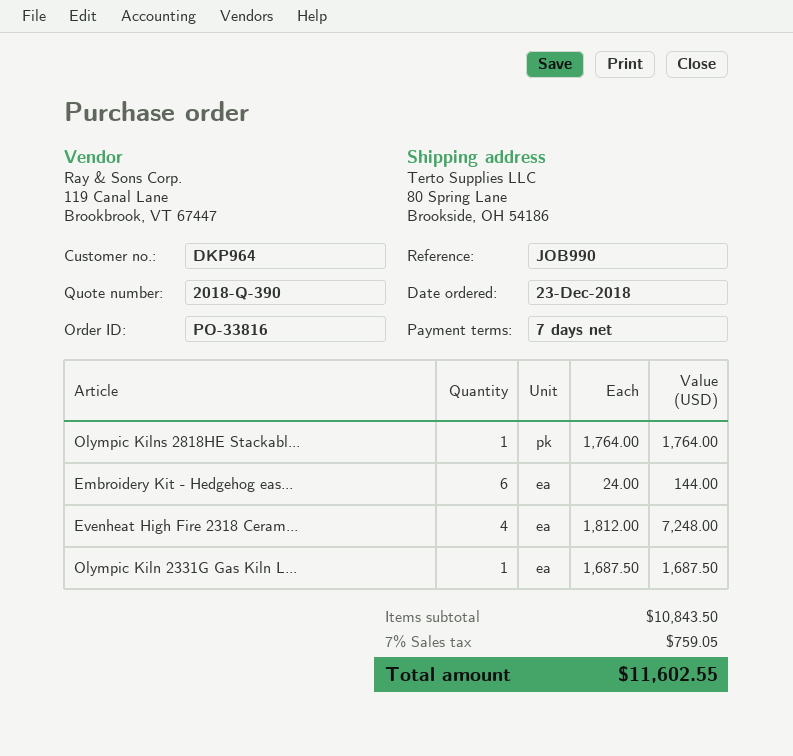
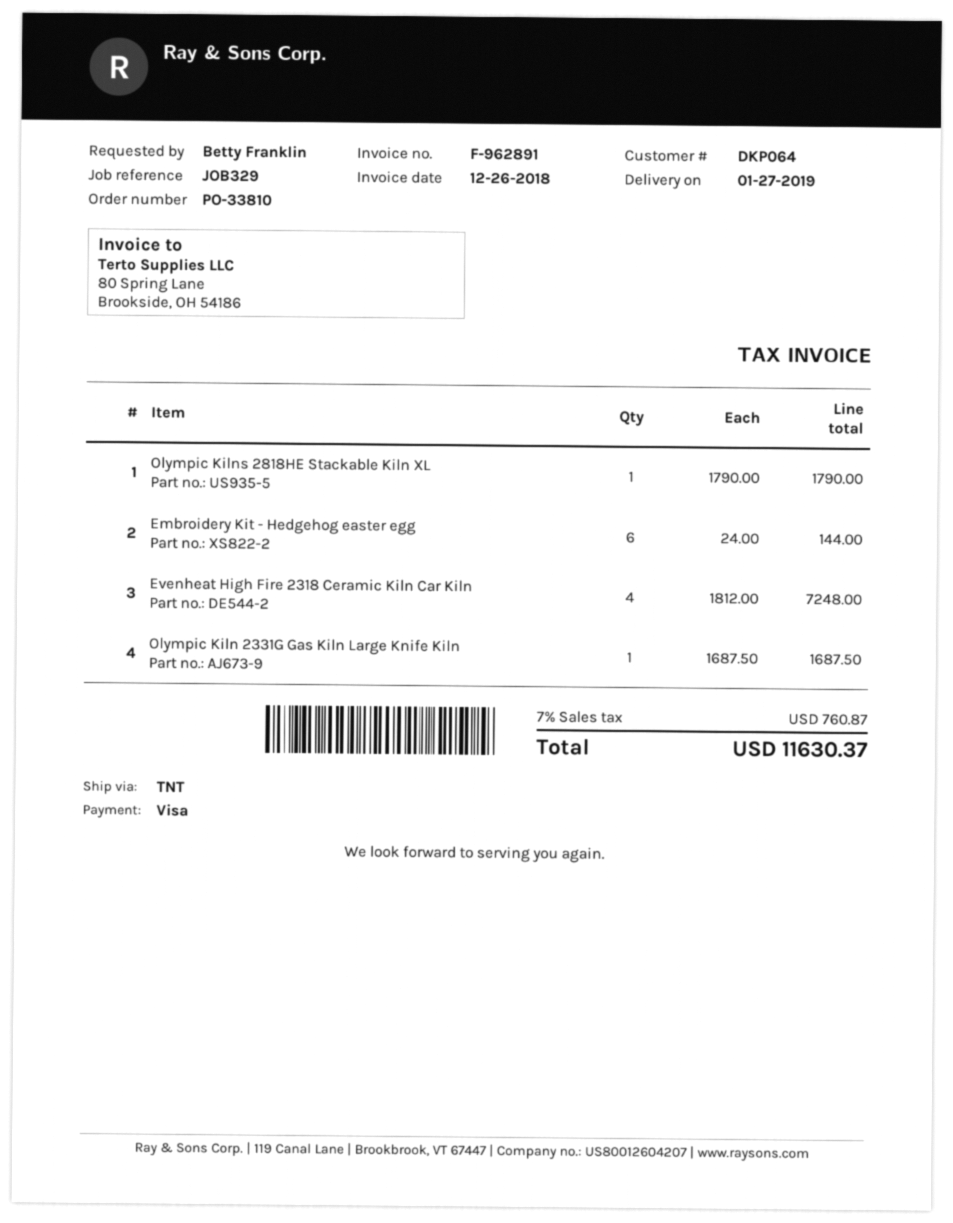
order number: PO-33816 -> PO-33810
customer number: DKP964 -> DKP064
reference: JOB990 -> JOB329
Olympic Kilns 2818HE Stackabl...: 1 x 1764.00 = 1764.00 -> 1 x 1790.00 = 1790.00
tax: 7% = 759.05 -> 7% = 760.87
total: 11602.55 -> 11630.37

